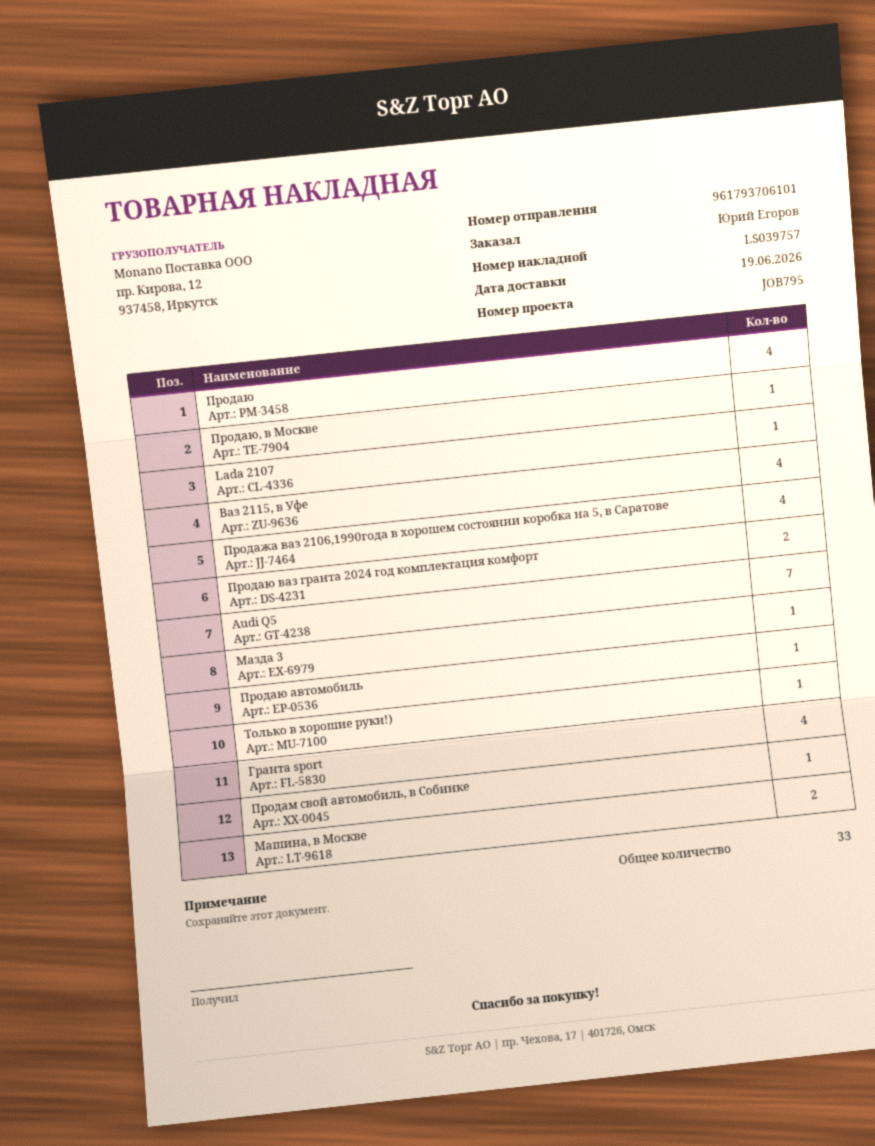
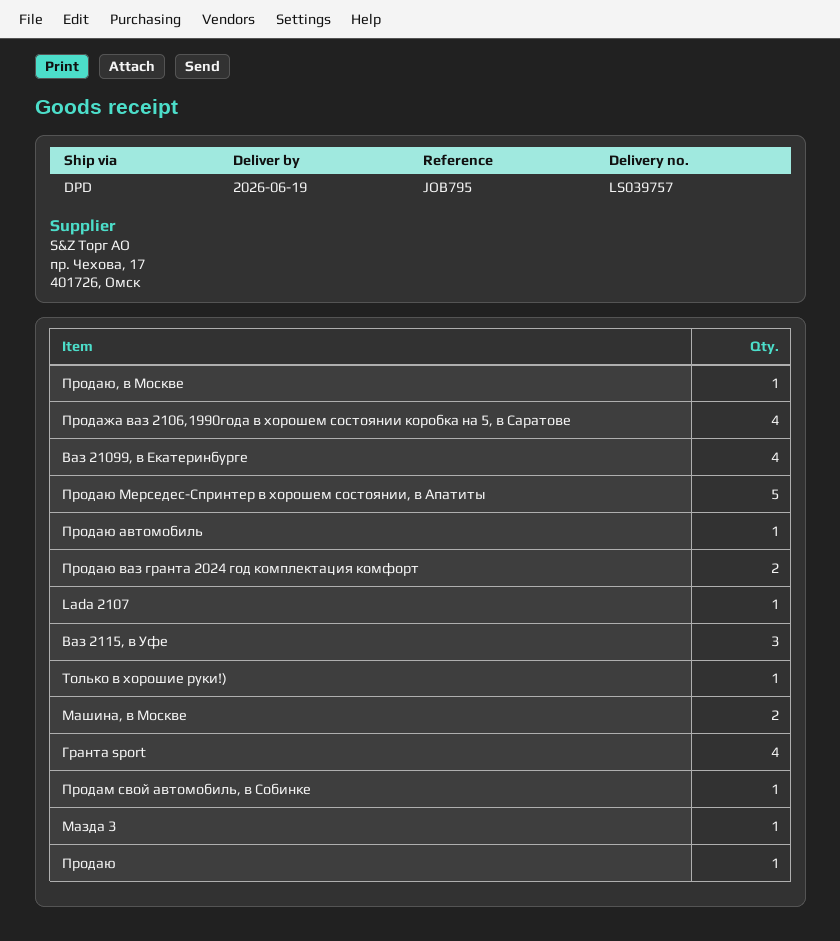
Продаю: 4 -> 1
Ваз 2115, в Уфе: 4 -> 3
Audi Q5: 7 -> none
Ваз 21099, в Екатеринбурге: none -> 4
Продаю Мерседес-Спринтер в хорошем состоянии, в Апатиты: none -> 5

